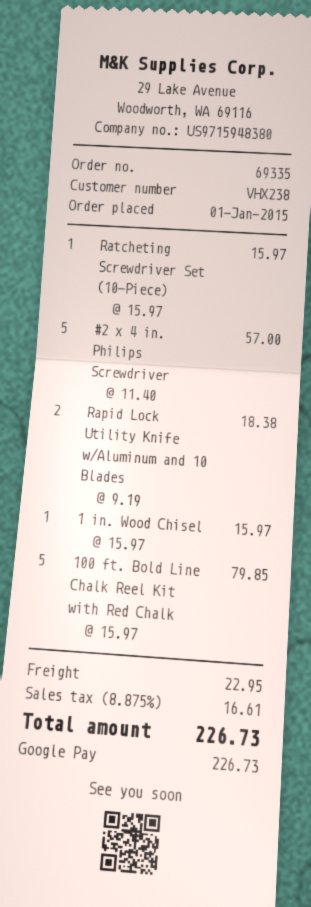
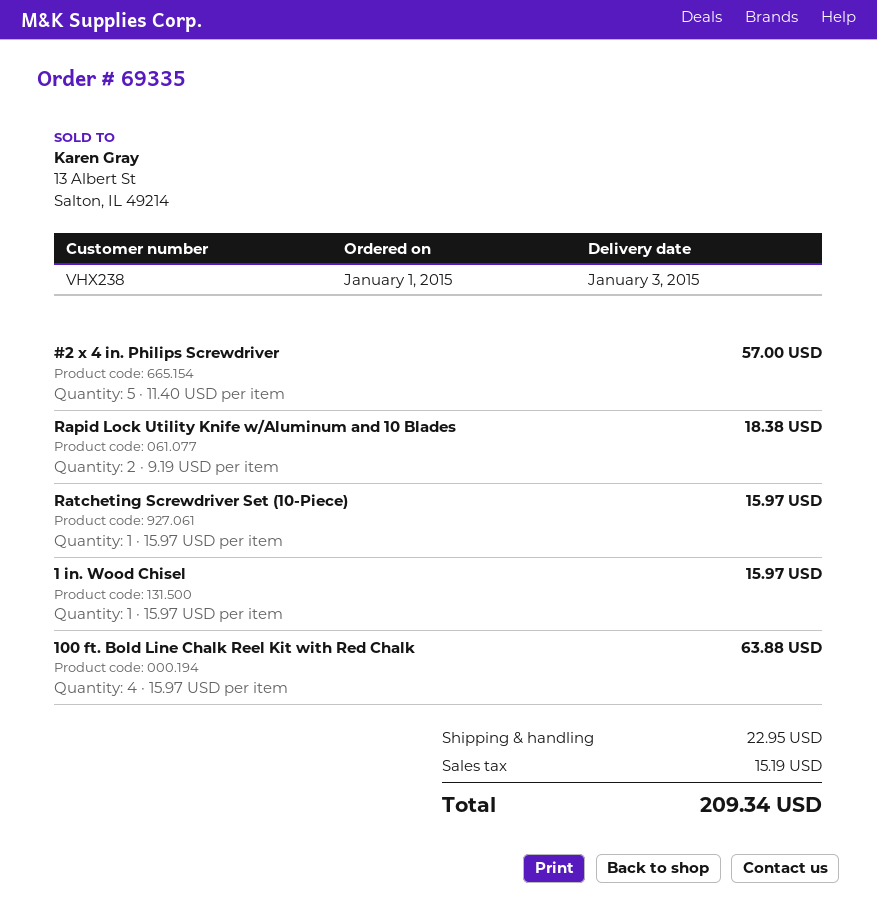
100 ft. Bold Line Chalk Reel Kit with Red Chalk: 5 x 15.97 = 79.85 -> 4 x 15.97 = 63.88
tax: 16.61 -> 15.19
total: 226.73 -> 209.34

